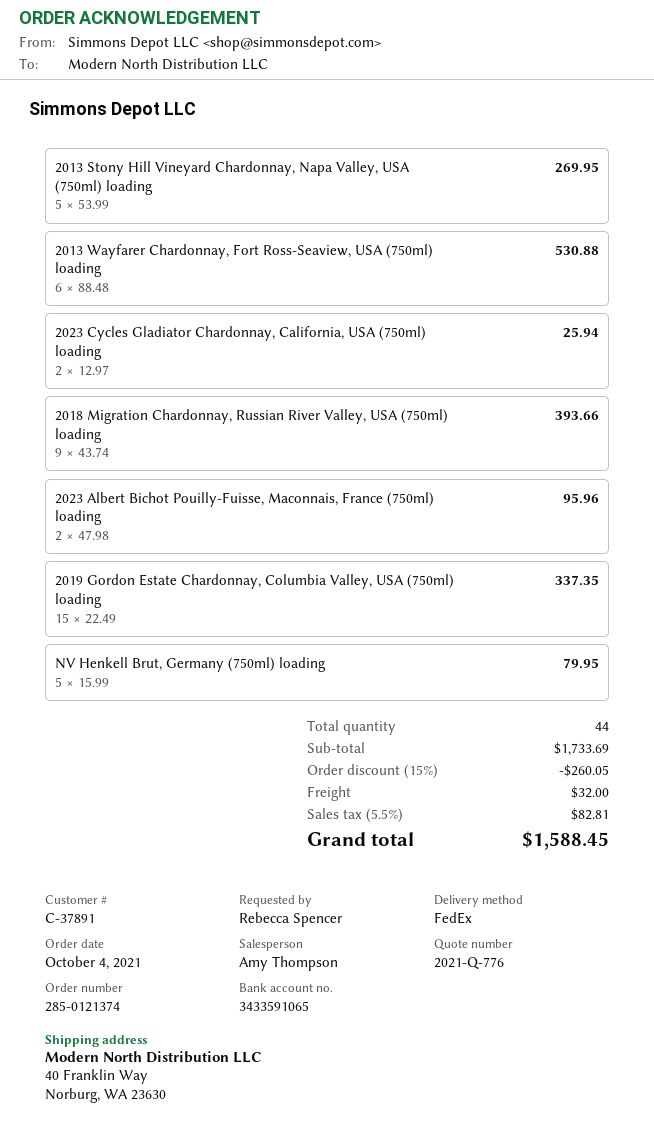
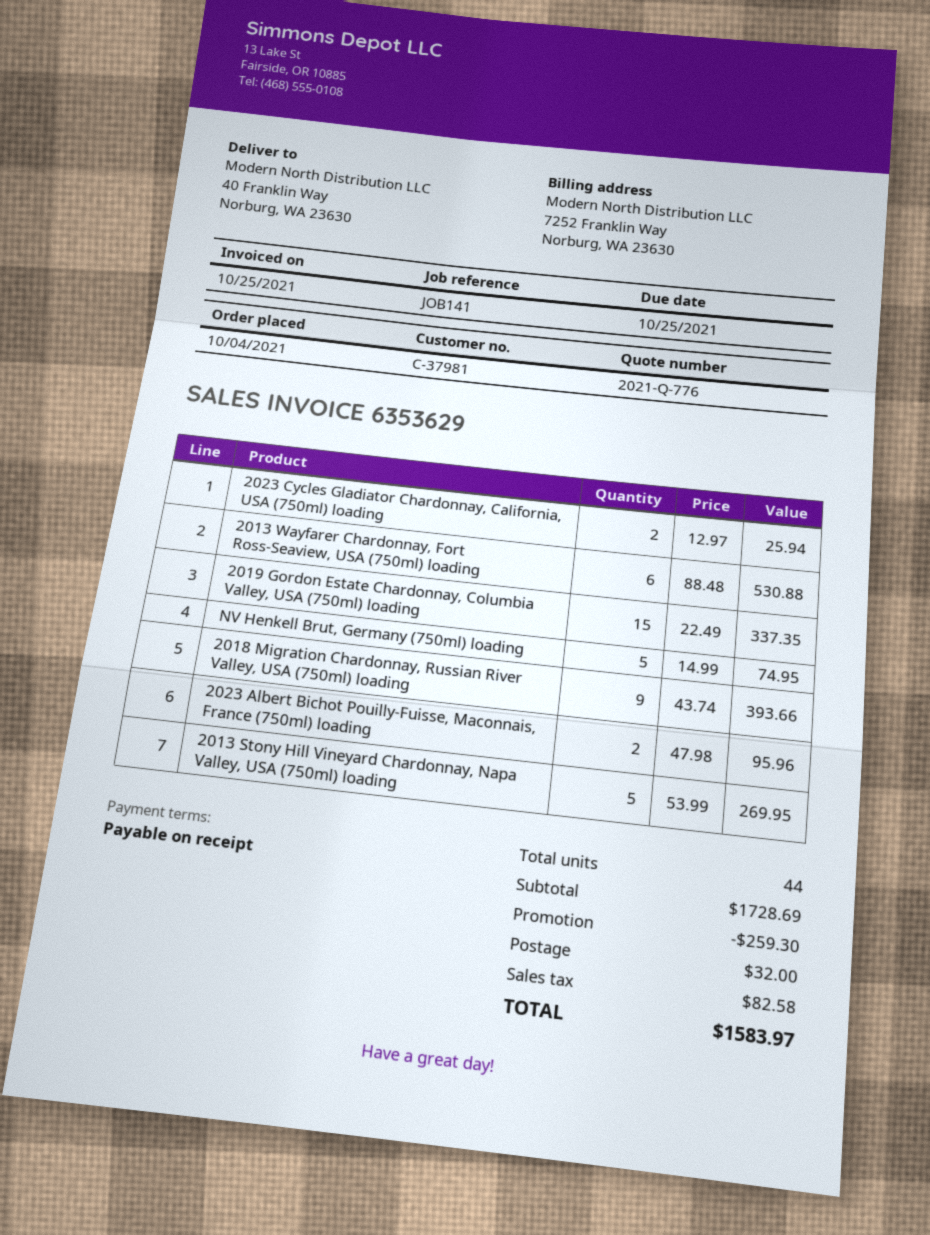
customer number: C-37891 -> C-37981
NV Henkell Brut, Germany (750ml) loading: 5 x 15.99 = 79.95 -> 5 x 14.99 = 74.95
subtotal: 1733.69 -> 1728.69
discount: 260.05 -> 259.30
tax: 82.81 -> 82.58
total: 1588.45 -> 1583.97

